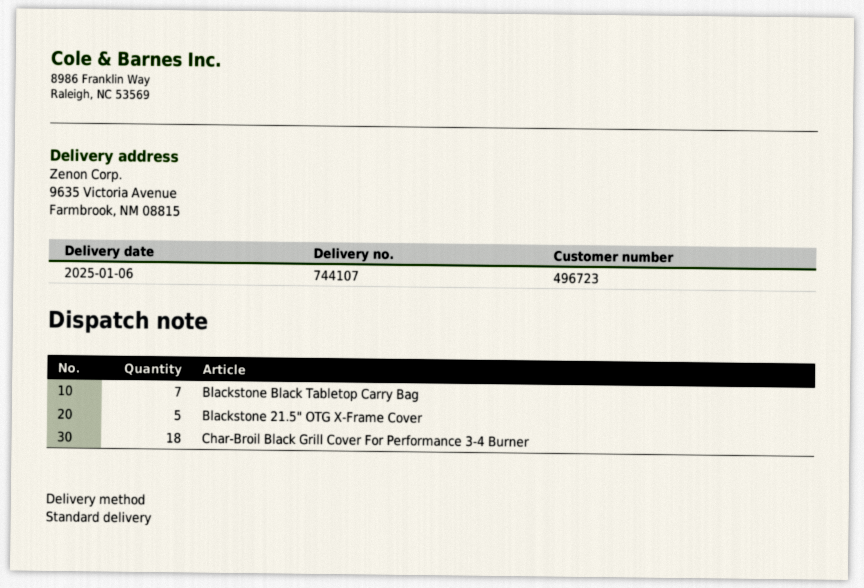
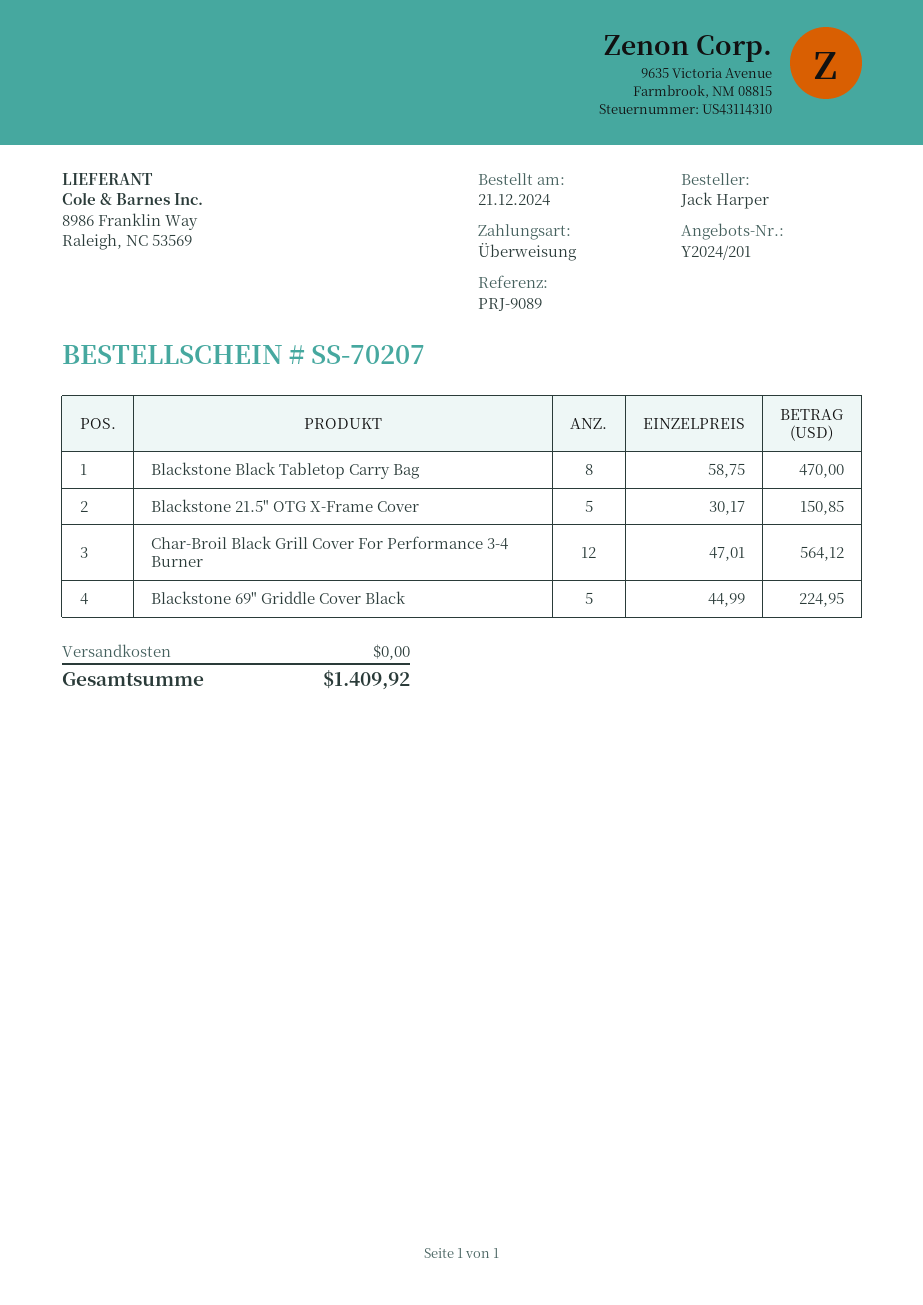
Blackstone Black Tabletop Carry Bag: 7 -> 8
Char-Broil Black Grill Cover For Performance 3-4 Burner: 18 -> 12
Blackstone 69" Griddle Cover Black: none -> 5

